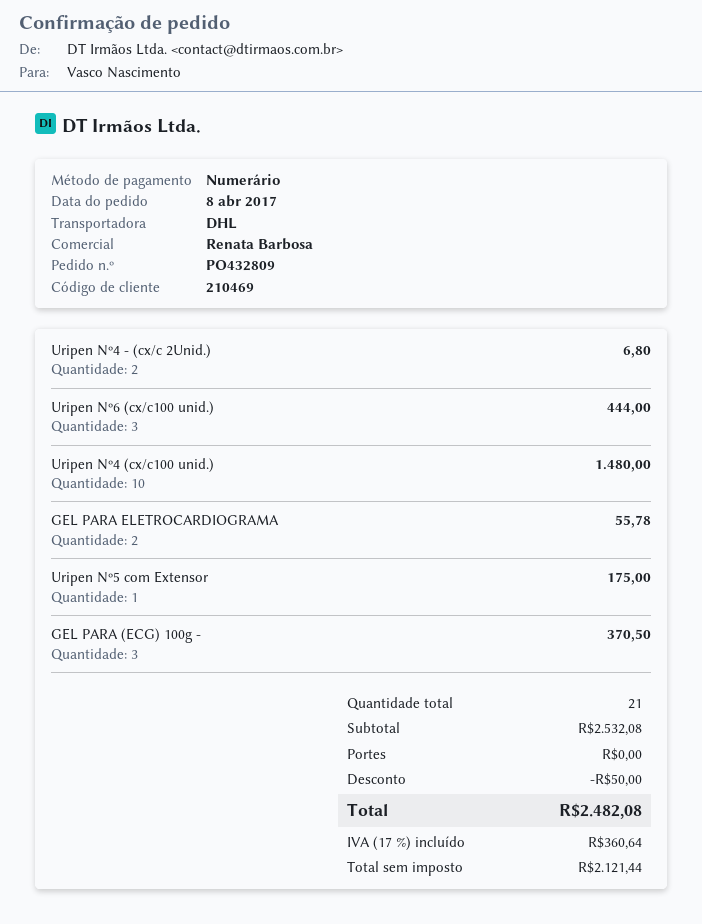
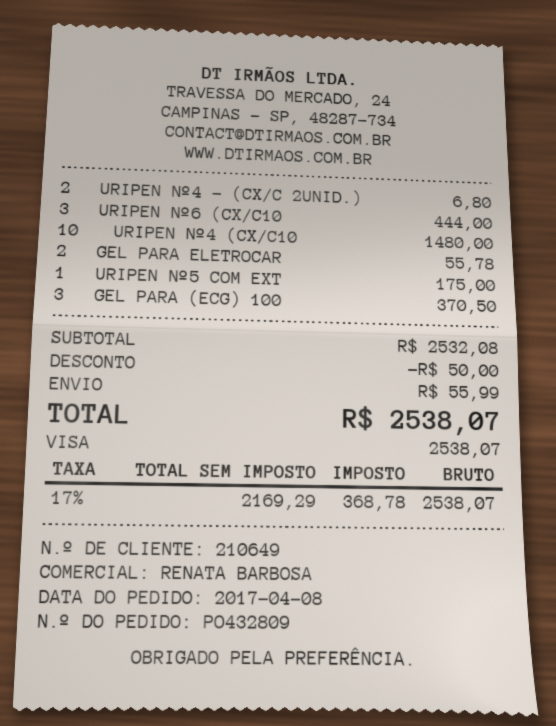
customer number: 210469 -> 210649
payment method: cash -> Visa
shipping: 0.00 -> 55.99
net: 2121.44 -> 2169.29
tax: 17% = 360.64 -> 17% = 368.78
total: 2482.08 -> 2538.07

